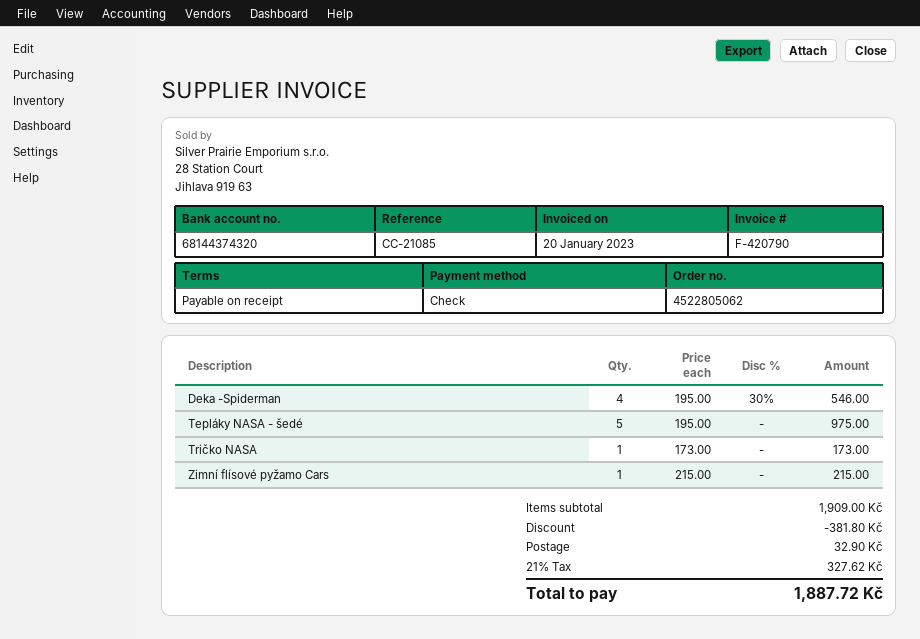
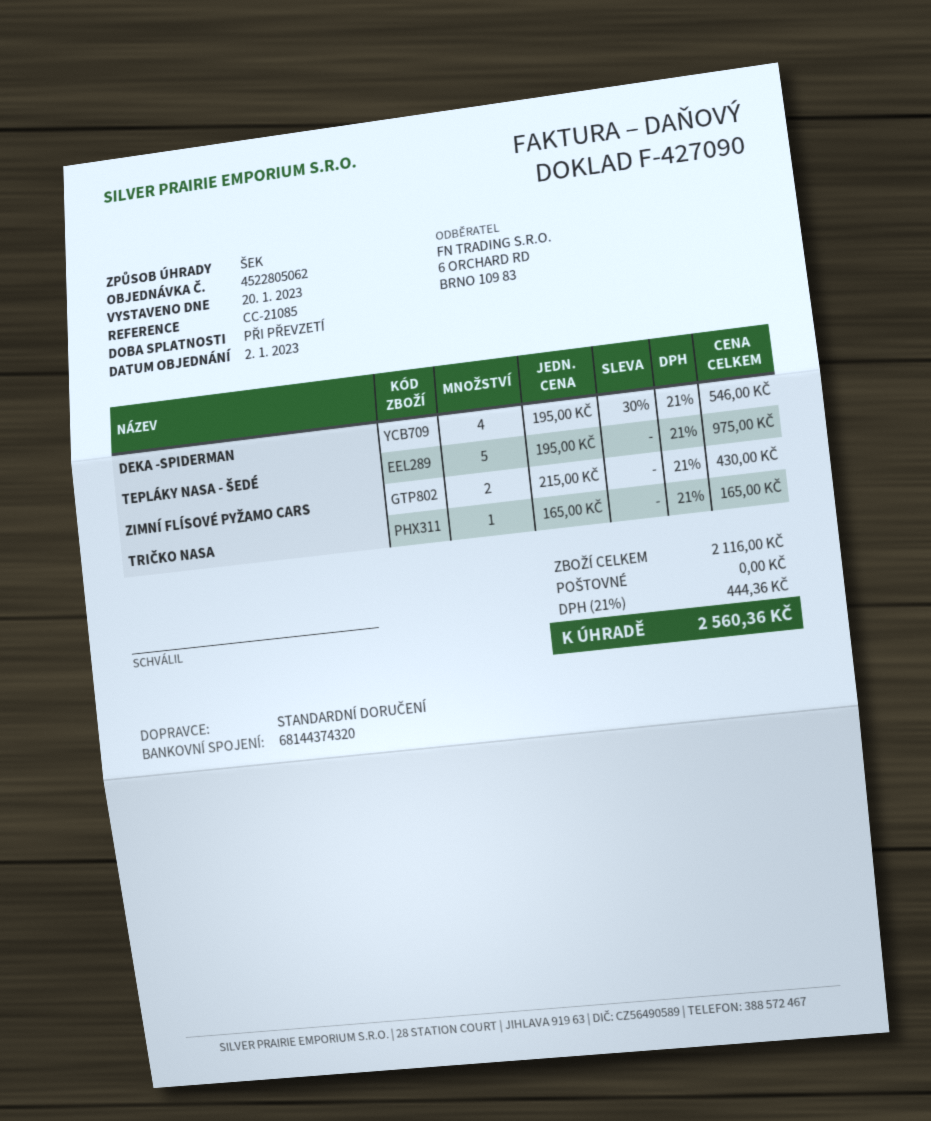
invoice number: F-420790 -> F-427090
Tričko NASA: 1 x 173.00 = 173.00 -> 1 x 165.00 = 165.00
Zimní flísové pyžamo Cars: 1 x 215.00 = 215.00 -> 2 x 215.00 = 430.00
subtotal: 1909.00 -> 2116.00
discount: 381.80 -> none
shipping: 32.90 -> 0.00
tax: 21% = 327.62 -> 21% = 444.36
total: 1887.72 -> 2560.36

